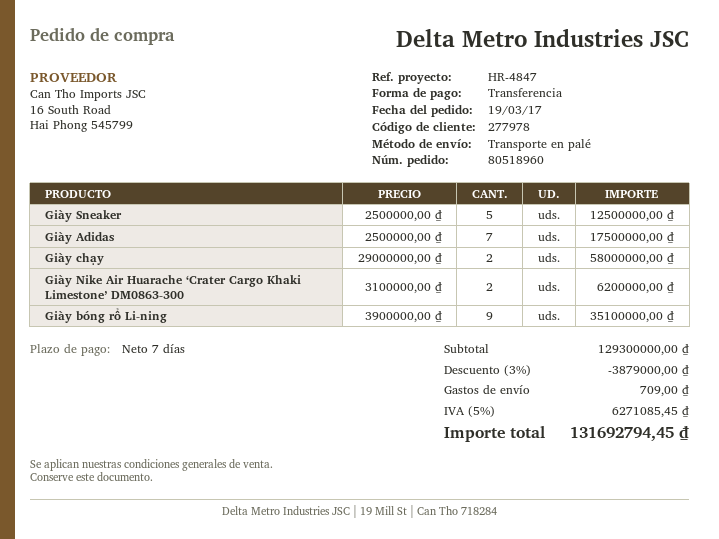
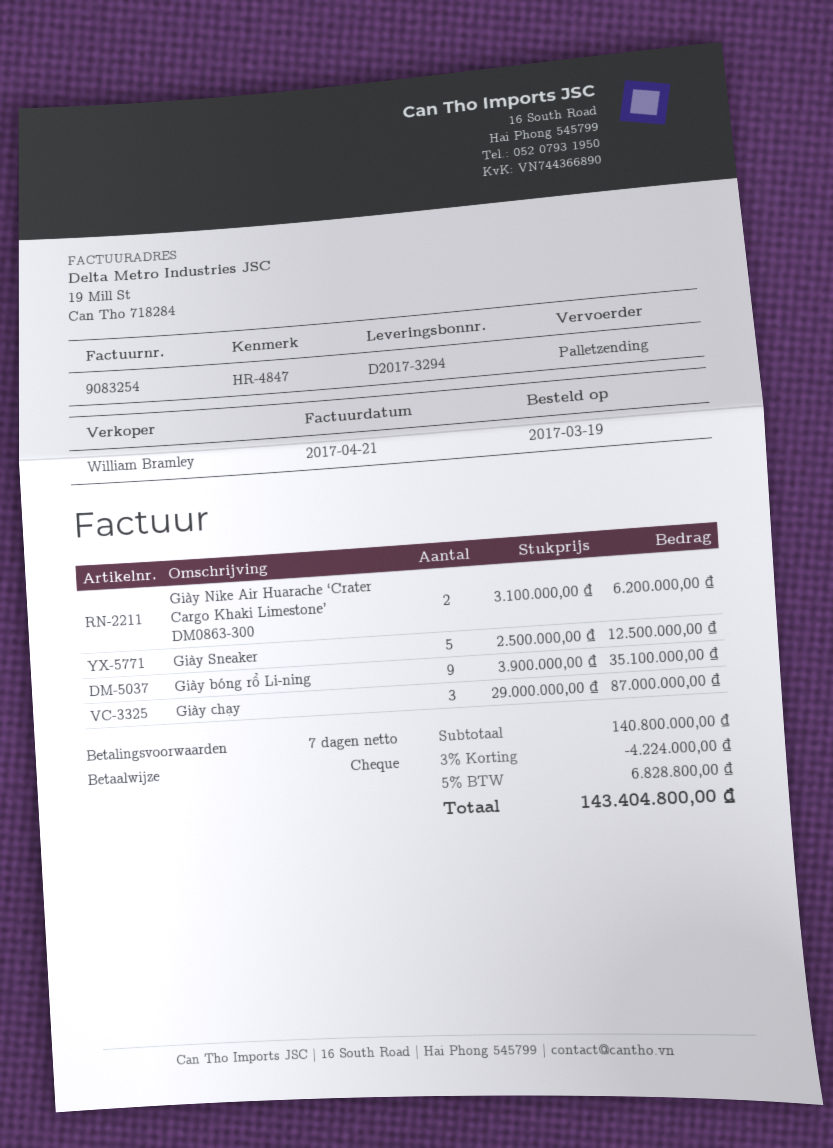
payment method: bank transfer -> cheque
Giày Adidas: 7 x 2500000.00 = 17500000.00 -> none
Giày chạy: 2 x 29000000.00 = 58000000.00 -> 3 x 29000000.00 = 87000000.00
subtotal: 129300000.00 -> 140800000.00
discount: 3% = 3879000.00 -> 3% = 4224000.00
shipping: 709.00 -> none
tax: 5% = 6271085.45 -> 5% = 6828800.00
total: 131692794.45 -> 143404800.00

